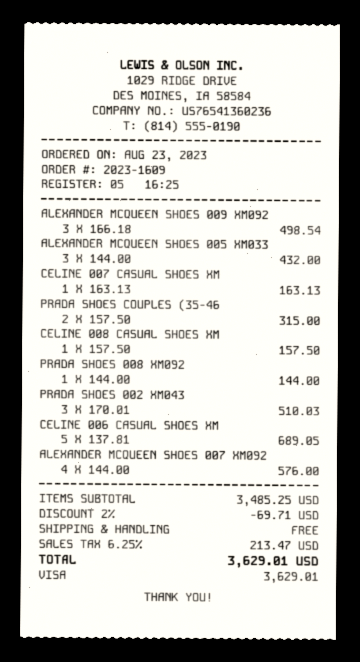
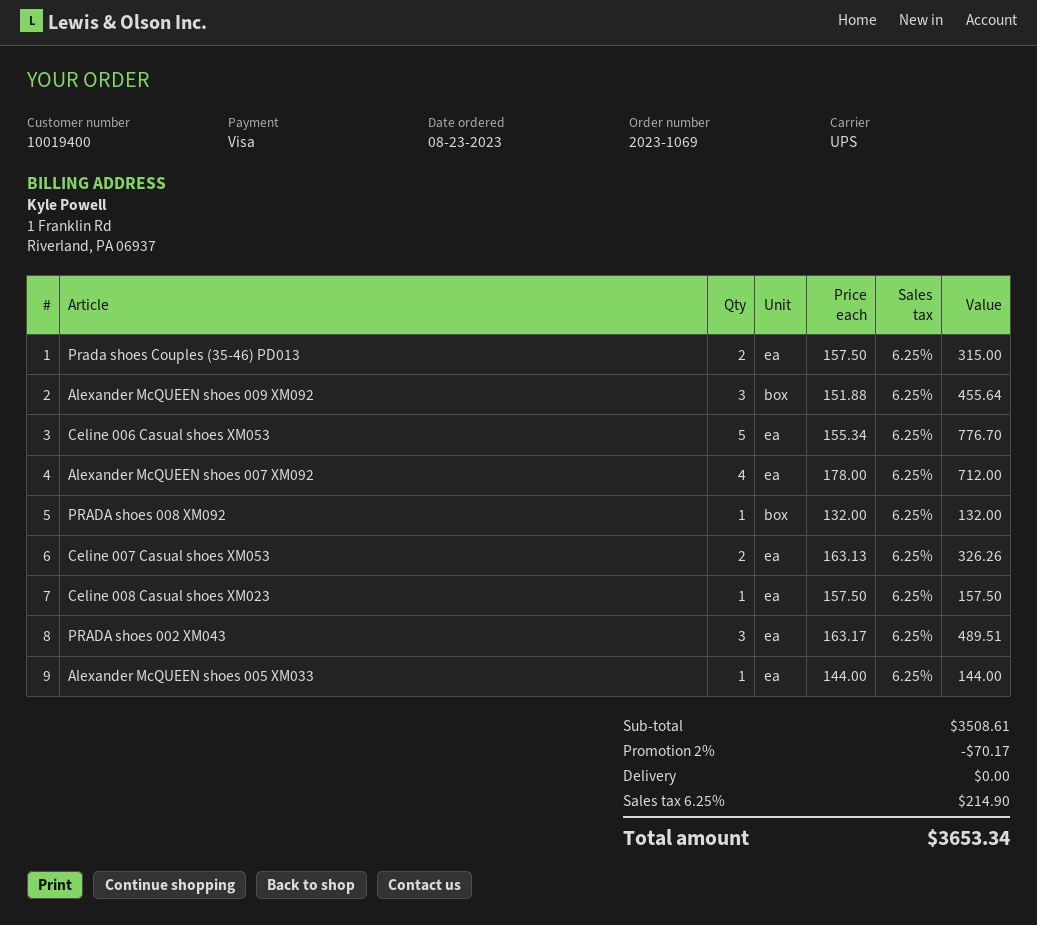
order number: 2023-1609 -> 2023-1069
ALEXANDER MCQUEEN SHOES 009 XM092: 3 x 166.18 = 498.54 -> 3 x 151.88 = 455.64
ALEXANDER MCQUEEN SHOES 005 XM033: 3 x 144.00 = 432.00 -> 1 x 144.00 = 144.00
CELINE 007 CASUAL SHOES XM: 1 x 163.13 = 163.13 -> 2 x 163.13 = 326.26
PRADA SHOES 008 XM092: 1 x 144.00 = 144.00 -> 1 x 132.00 = 132.00
PRADA SHOES 002 XM043: 3 x 170.01 = 510.03 -> 3 x 163.17 = 489.51
CELINE 006 CASUAL SHOES XM: 5 x 137.81 = 689.05 -> 5 x 155.34 = 776.70
ALEXANDER MCQUEEN SHOES 007 XM092: 4 x 144.00 = 576.00 -> 4 x 178.00 = 712.00
subtotal: 3485.25 -> 3508.61
discount: 2% = 69.71 -> 2% = 70.17
tax: 6.25% = 213.47 -> 6.25% = 214.90
total: 3629.01 -> 3653.34

